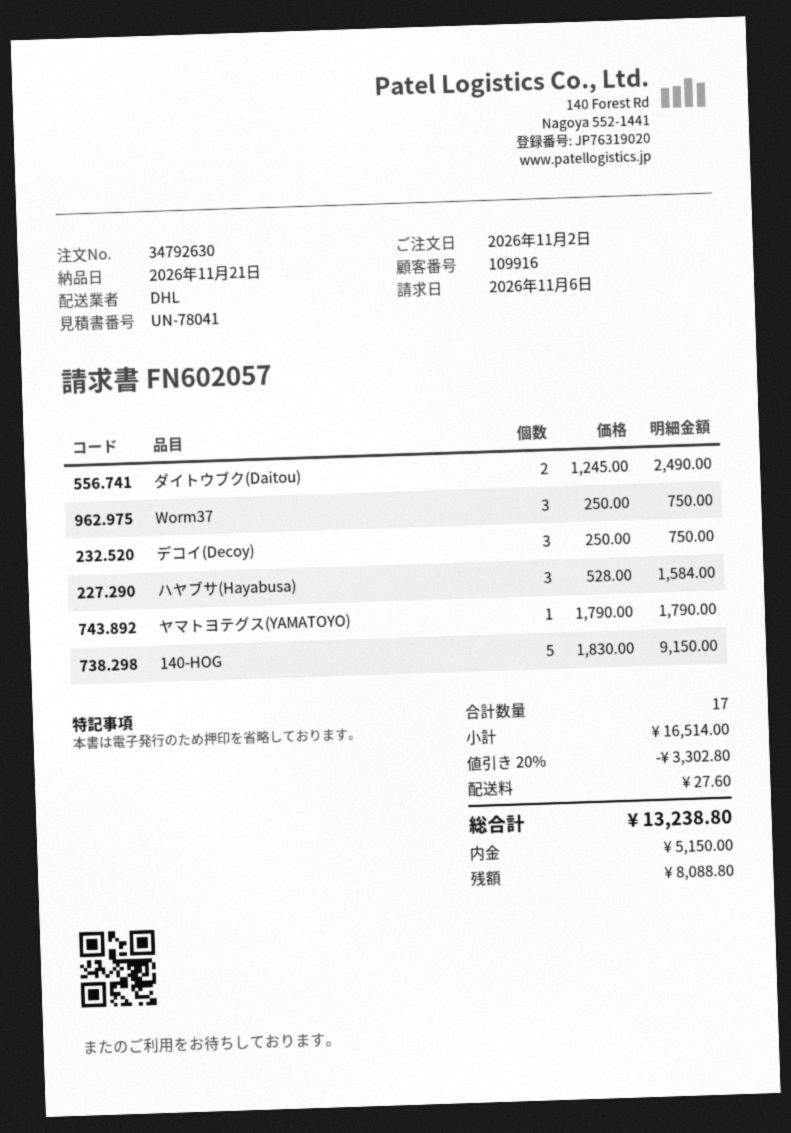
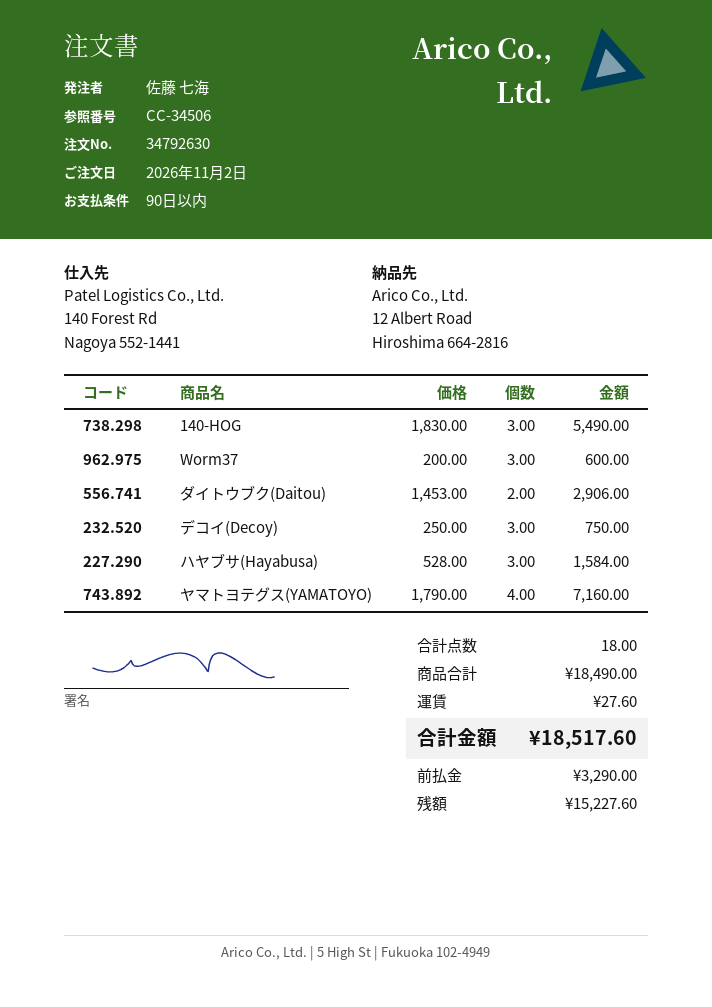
ダイトウブク(Daitou): 2 x 1245.00 = 2490.00 -> 2 x 1453.00 = 2906.00
Worm37: 3 x 250.00 = 750.00 -> 3 x 200.00 = 600.00
ヤマトヨテグス(YAMATOYO): 1 x 1790.00 = 1790.00 -> 4 x 1790.00 = 7160.00
140-HOG: 5 x 1830.00 = 9150.00 -> 3 x 1830.00 = 5490.00
total quantity: 17 -> 18
subtotal: 16514.00 -> 18490.00
discount: 20% = 3302.80 -> none
total: 13238.80 -> 18517.60
deposit: 5150.00 -> 3290.00
balance: 8088.80 -> 15227.60

